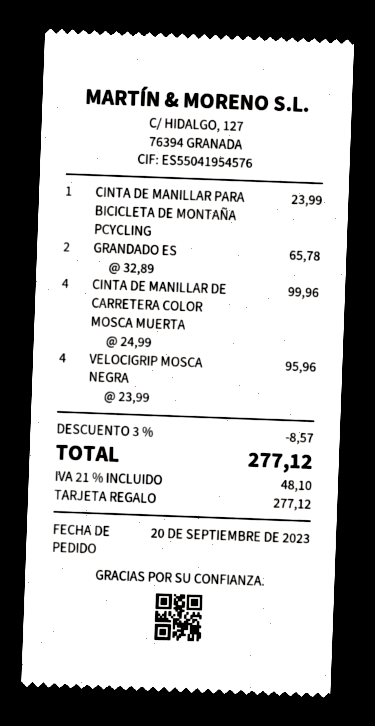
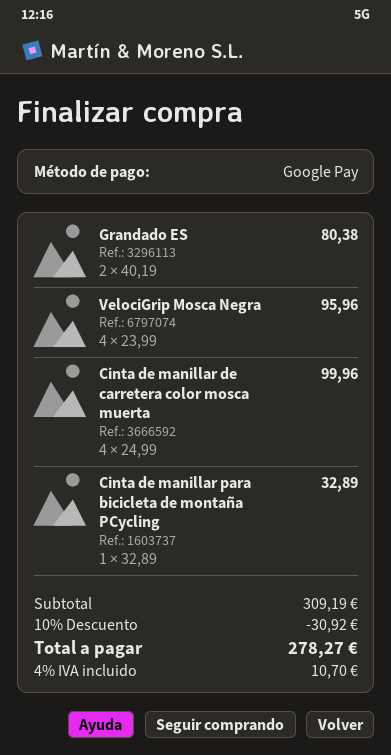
payment method: gift card -> Google Pay
CINTA DE MANILLAR PARA BICICLETA DE MONTAÑA PCYCLING: 1 x 23.99 = 23.99 -> 1 x 32.89 = 32.89
GRANDADO ES: 2 x 32.89 = 65.78 -> 2 x 40.19 = 80.38
discount: 3% = 8.57 -> 10% = 30.92
tax: 21% = 48.10 -> 4% = 10.70
total: 277.12 -> 278.27

